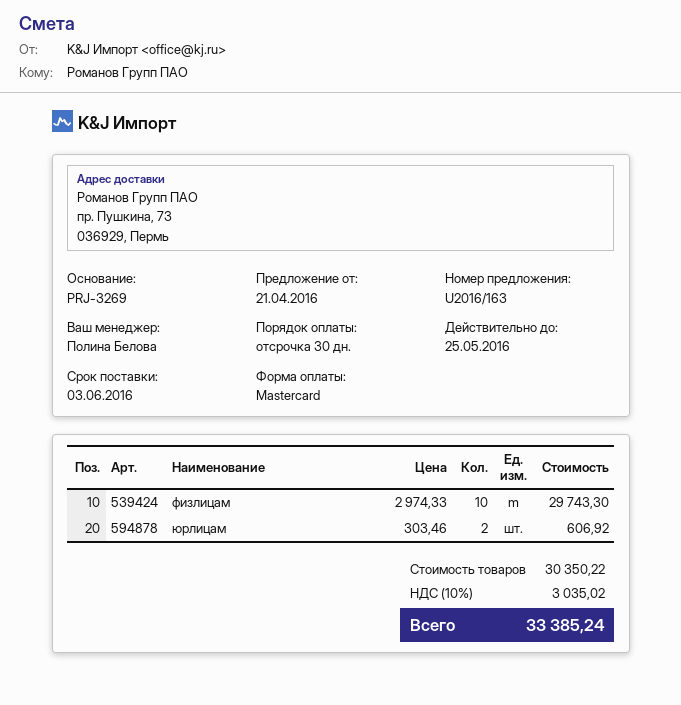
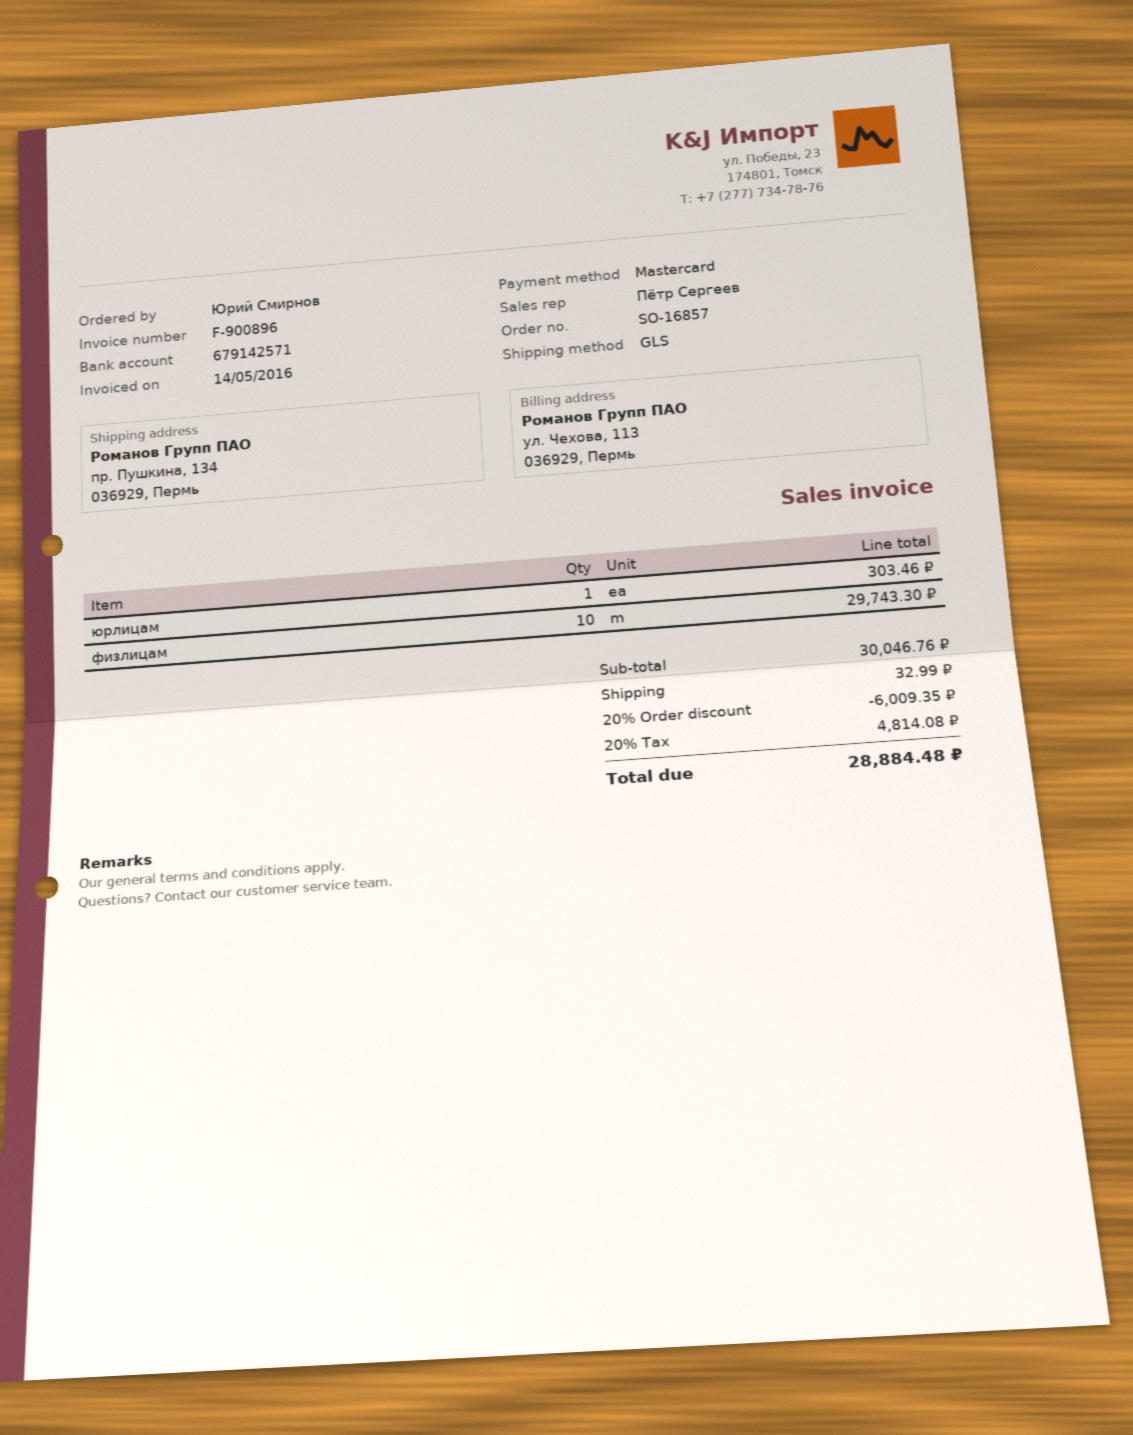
sales rep: Полина Белова -> Пётр Сергеев
ship to: пр. Пушкина, 73, 036929, Пермь -> пр. Пушкина, 134, 036929, Пермь
юрлицам: 2 for 606.92 -> 1 for 303.46
subtotal: 30350.22 -> 30046.76
discount: none -> 20% = 6009.35
shipping: none -> 32.99
tax: 10% = 3035.02 -> 20% = 4814.08
total: 33385.24 -> 28884.48

